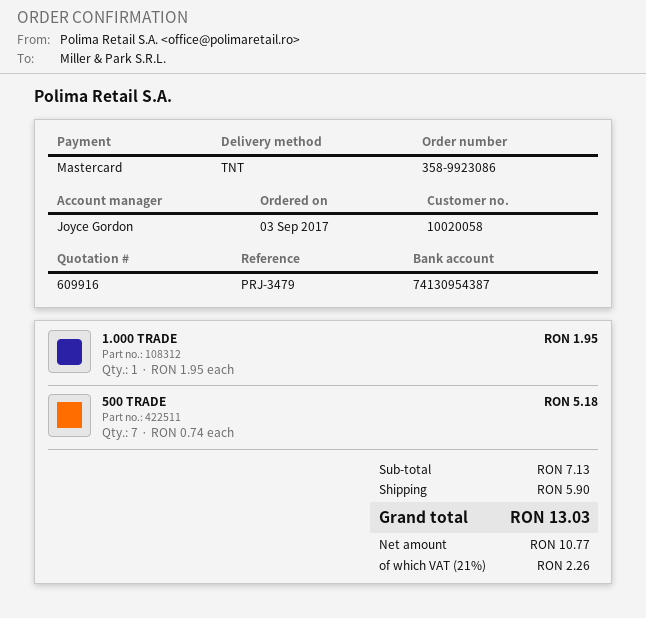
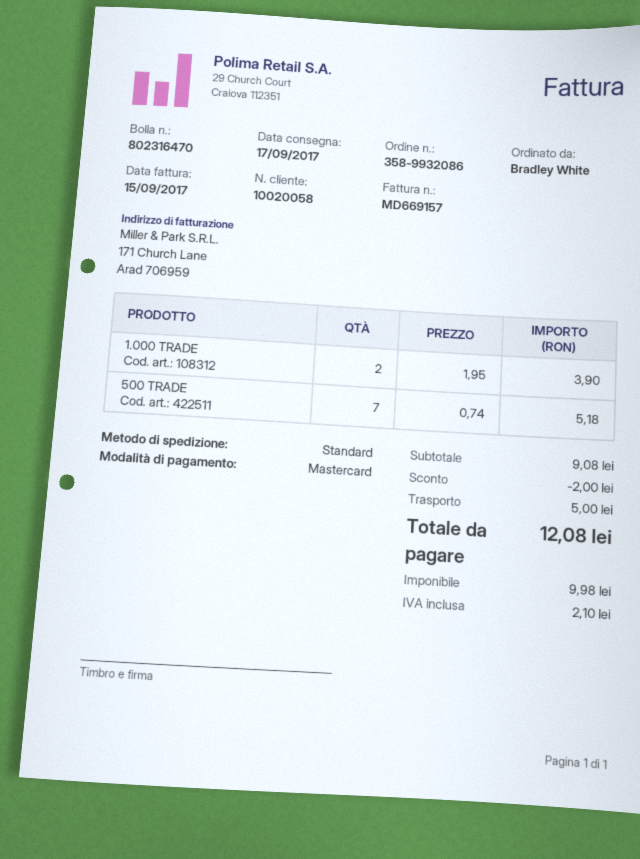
order number: 358-9923086 -> 358-9932086
shipping method: TNT -> standard
1.000 TRADE: 1 x 1.95 = 1.95 -> 2 x 1.95 = 3.90
subtotal: 7.13 -> 9.08
discount: none -> 2.00
shipping: 5.90 -> 5.00
net: 10.77 -> 9.98
tax: 2.26 -> 2.10
total: 13.03 -> 12.08

